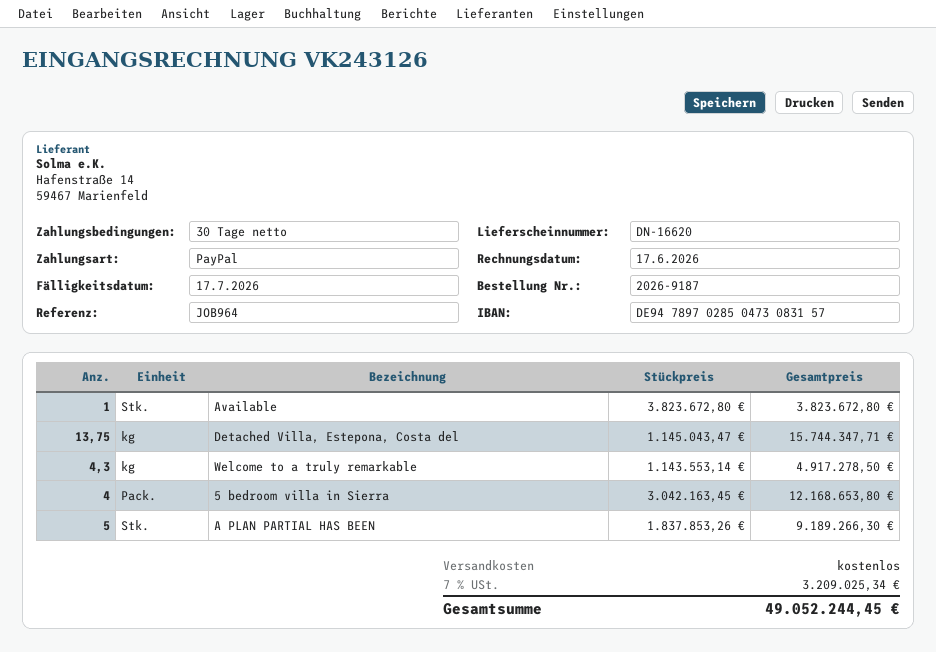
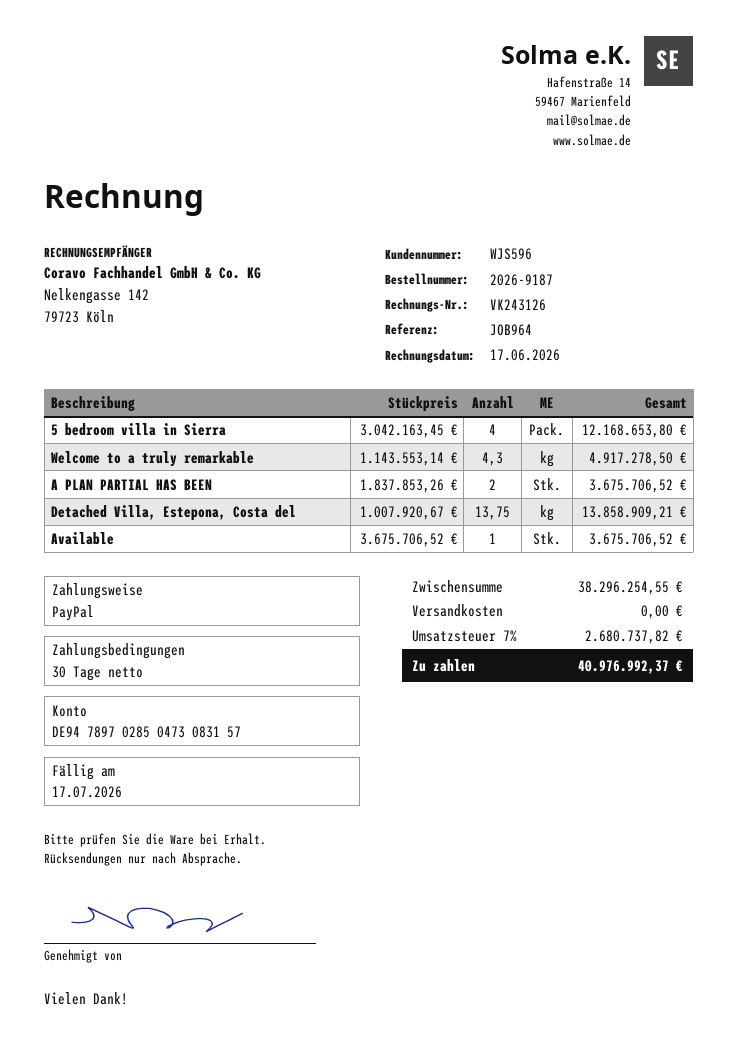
Available: 1 x 3823672.80 = 3823672.80 -> 1 x 3675706.52 = 3675706.52
Detached Villa, Estepona, Costa del: 13.75 x 1145043.47 = 15744347.71 -> 13.75 x 1007920.67 = 13858909.21
A PLAN PARTIAL HAS BEEN: 5 x 1837853.26 = 9189266.30 -> 2 x 1837853.26 = 3675706.52
tax: 7% = 3209025.34 -> 7% = 2680737.82
total: 49052244.45 -> 40976992.37

